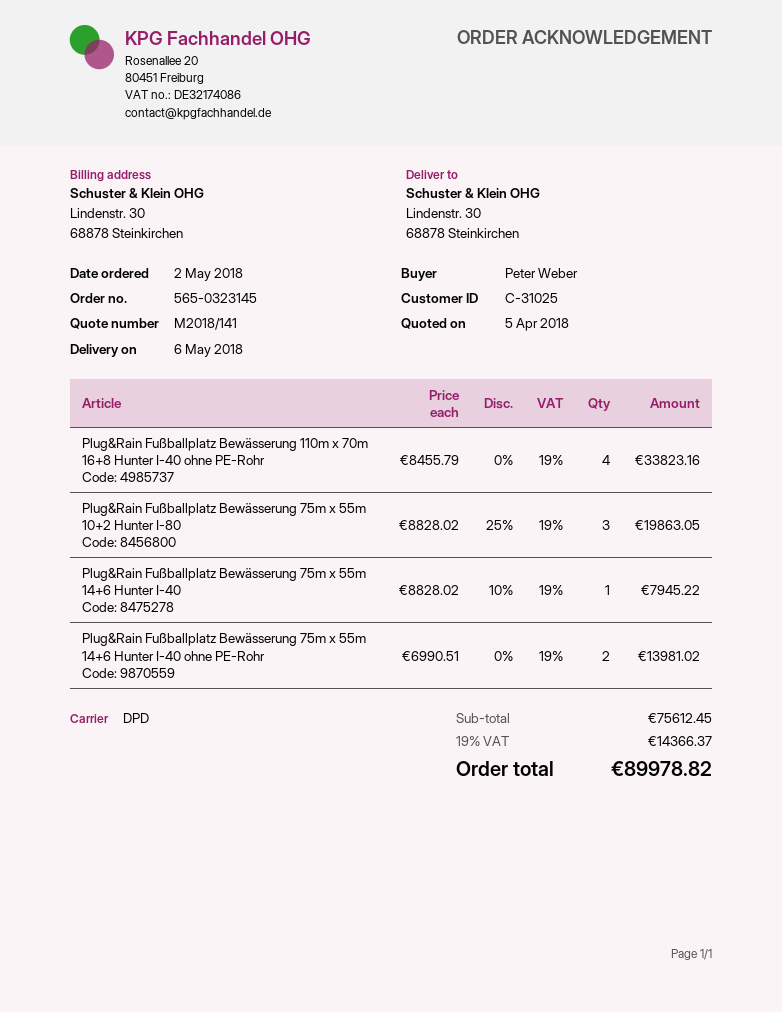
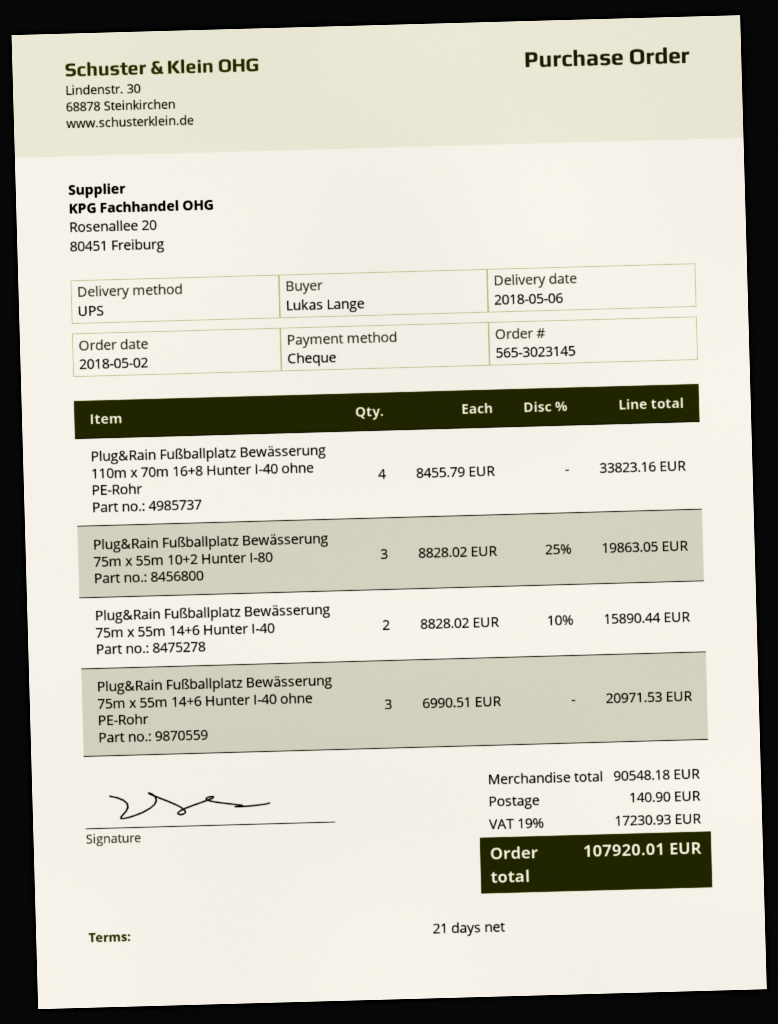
order number: 565-0323145 -> 565-3023145
ordered by: Peter Weber -> Lukas Lange
shipping method: DPD -> UPS
Plug&Rain Fußballplatz Bewässerung 75m x 55m 14+6 Hunter I-40: 1 x 8828.02 - 10% = 7945.22 -> 2 x 8828.02 - 10% = 15890.44
Plug&Rain Fußballplatz Bewässerung 75m x 55m 14+6 Hunter I-40 ohne PE-Rohr: 2 x 6990.51 = 13981.02 -> 3 x 6990.51 = 20971.53
subtotal: 75612.45 -> 90548.18
shipping: none -> 140.90
tax: 19% = 14366.37 -> 19% = 17230.93
total: 89978.82 -> 107920.01

